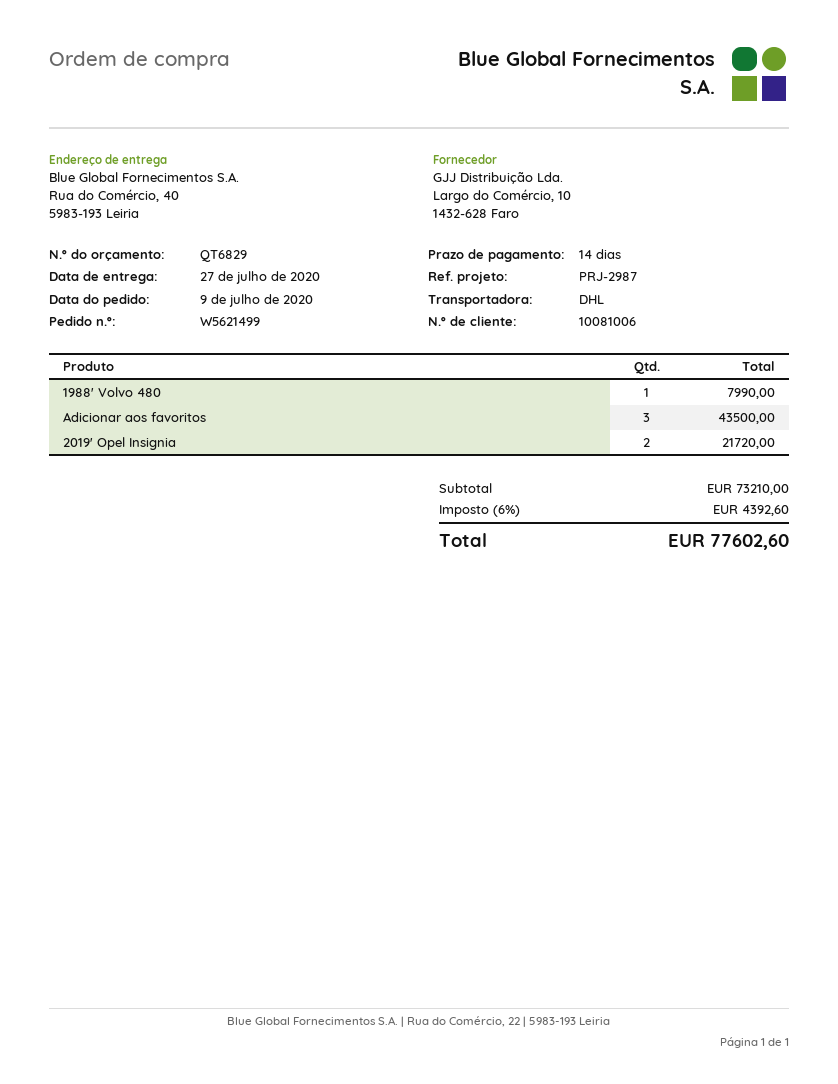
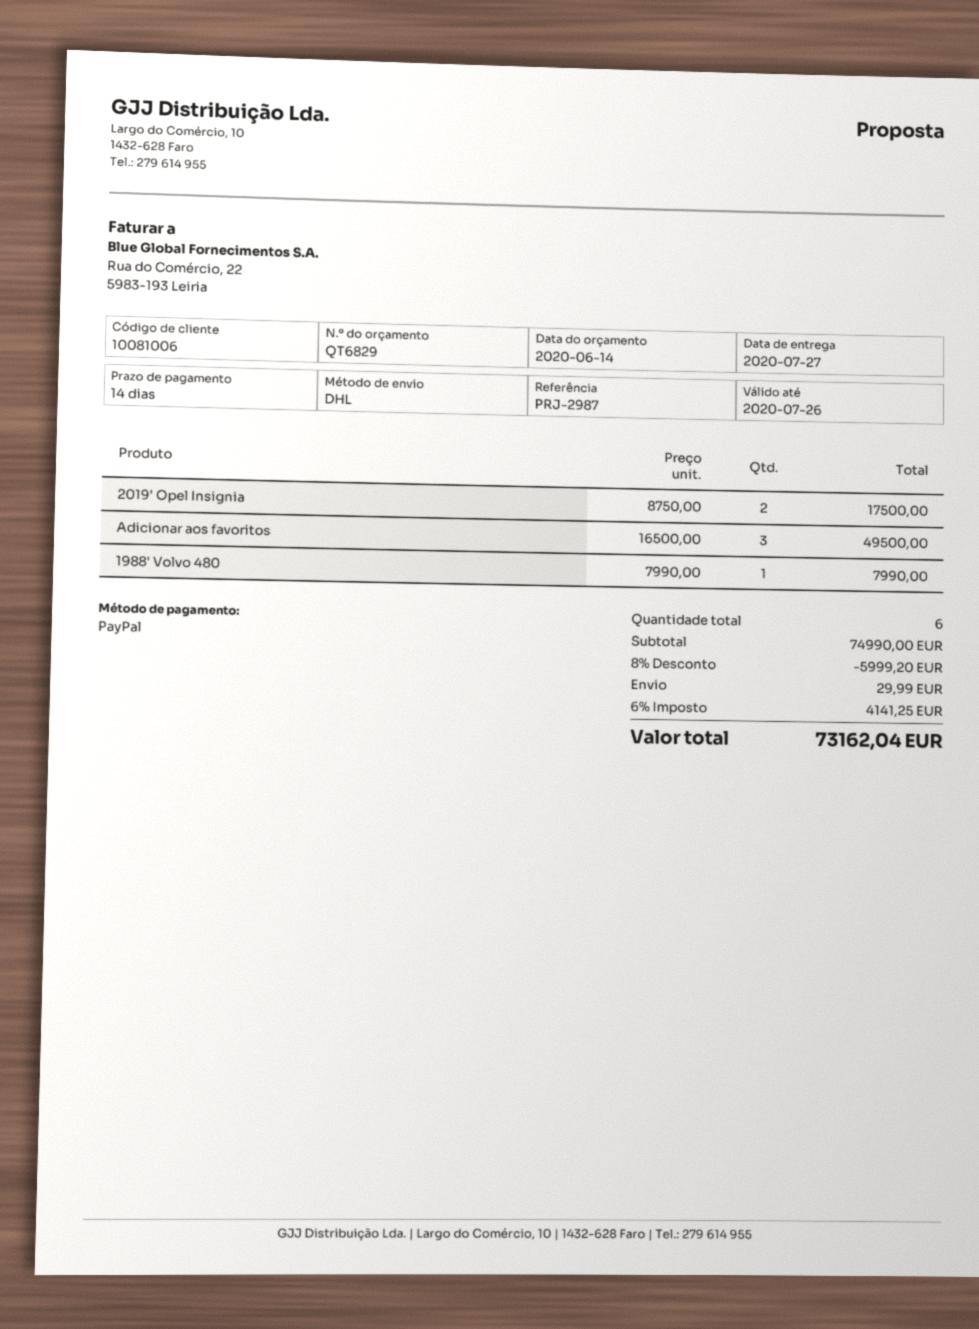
Adicionar aos favoritos: 3 for 43500.00 -> 3 for 49500.00
2019' Opel Insignia: 2 for 21720.00 -> 2 for 17500.00
subtotal: 73210.00 -> 74990.00
discount: none -> 8% = 5999.20
shipping: none -> 29.99
tax: 6% = 4392.60 -> 6% = 4141.25
total: 77602.60 -> 73162.04

